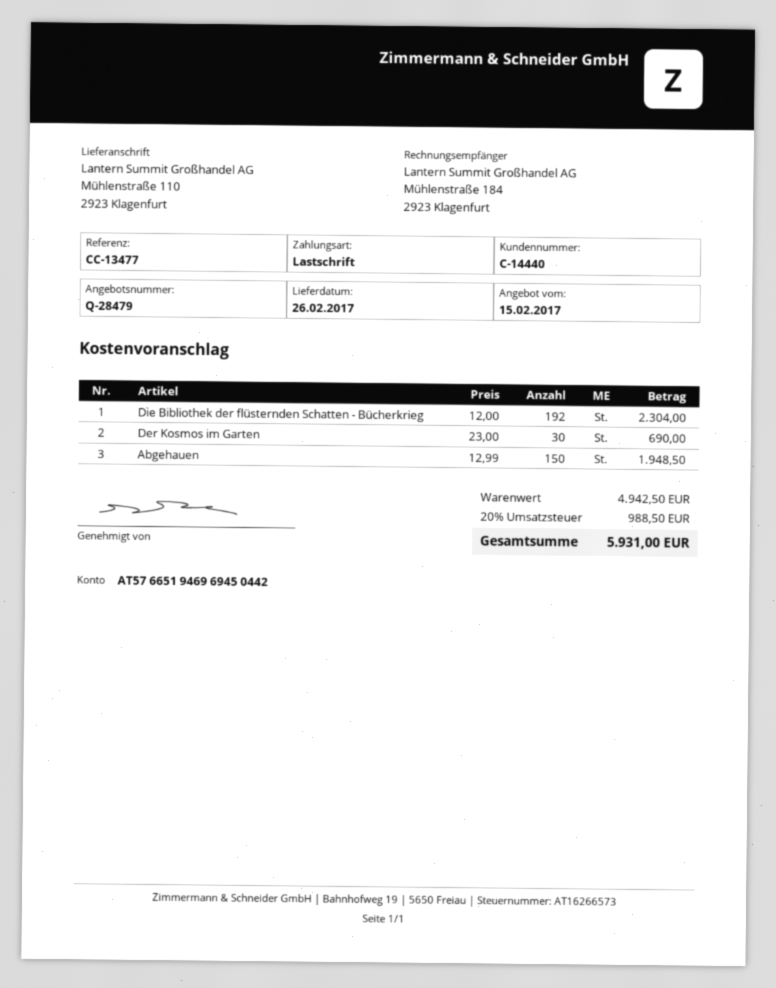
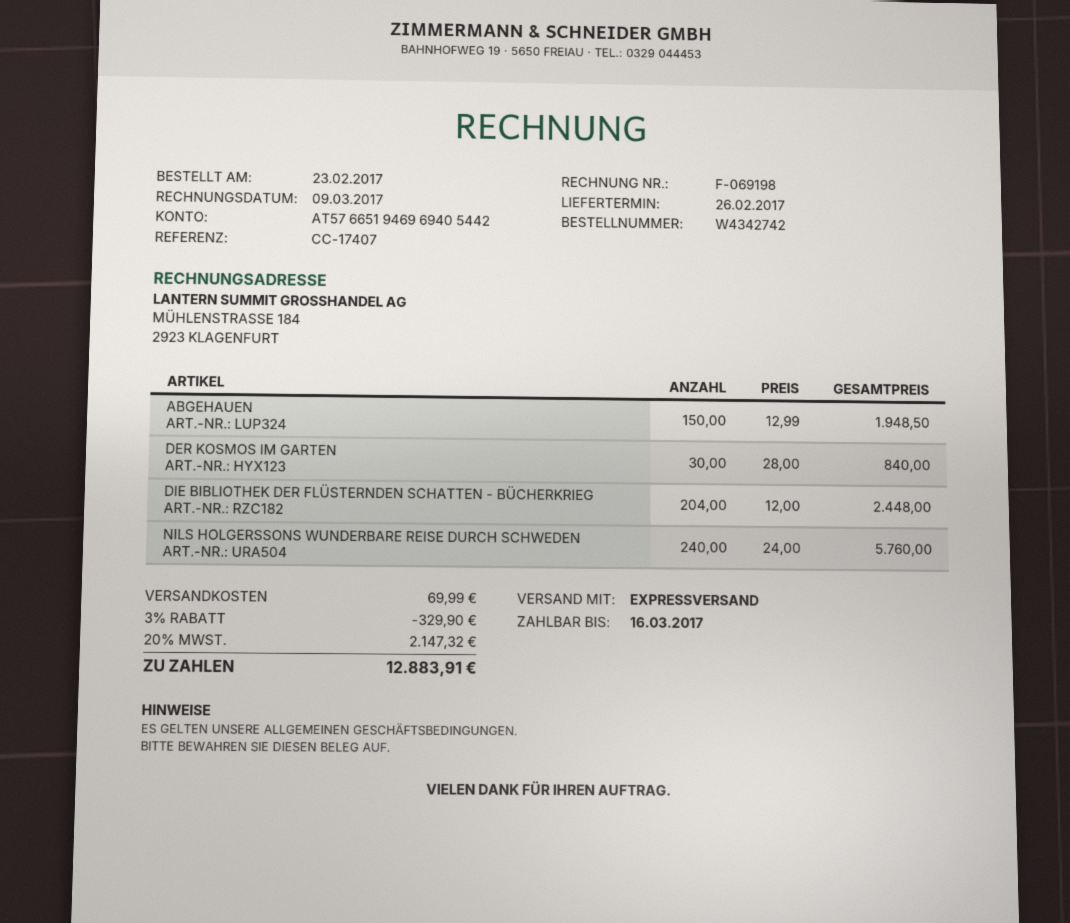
reference: CC-13477 -> CC-17407
bank account: AT576651946969450442 -> AT576651946969405442
Die Bibliothek der flüsternden Schatten - Bücherkrieg: 192 x 12.00 = 2304.00 -> 204 x 12.00 = 2448.00
Der Kosmos im Garten: 30 x 23.00 = 690.00 -> 30 x 28.00 = 840.00
NILS HOLGERSSONS WUNDERBARE REISE DURCH SCHWEDEN: none -> 240 x 24.00 = 5760.00
discount: none -> 3% = 329.90
shipping: none -> 69.99
tax: 20% = 988.50 -> 20% = 2147.32
total: 5931.00 -> 12883.91

